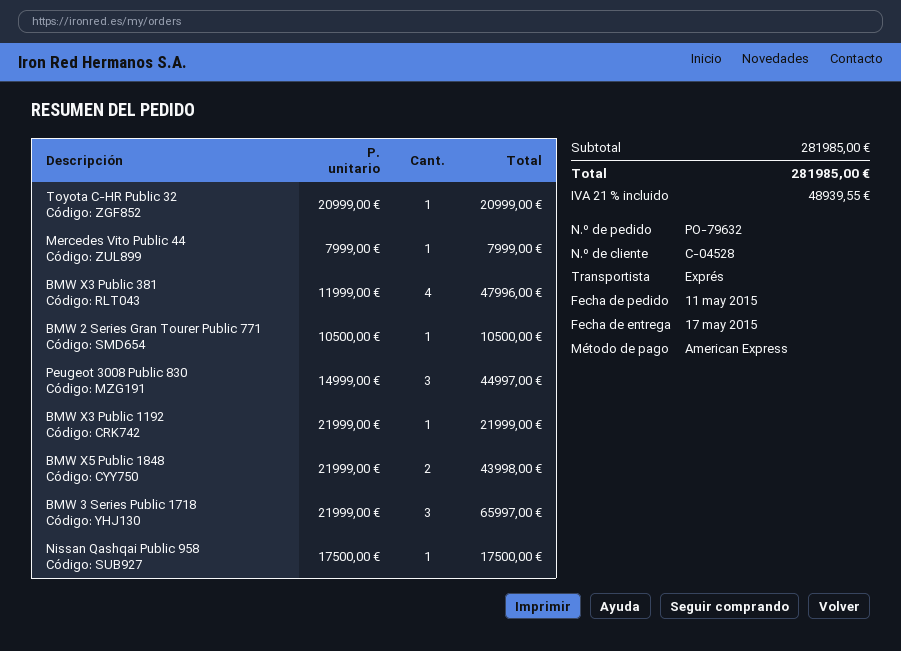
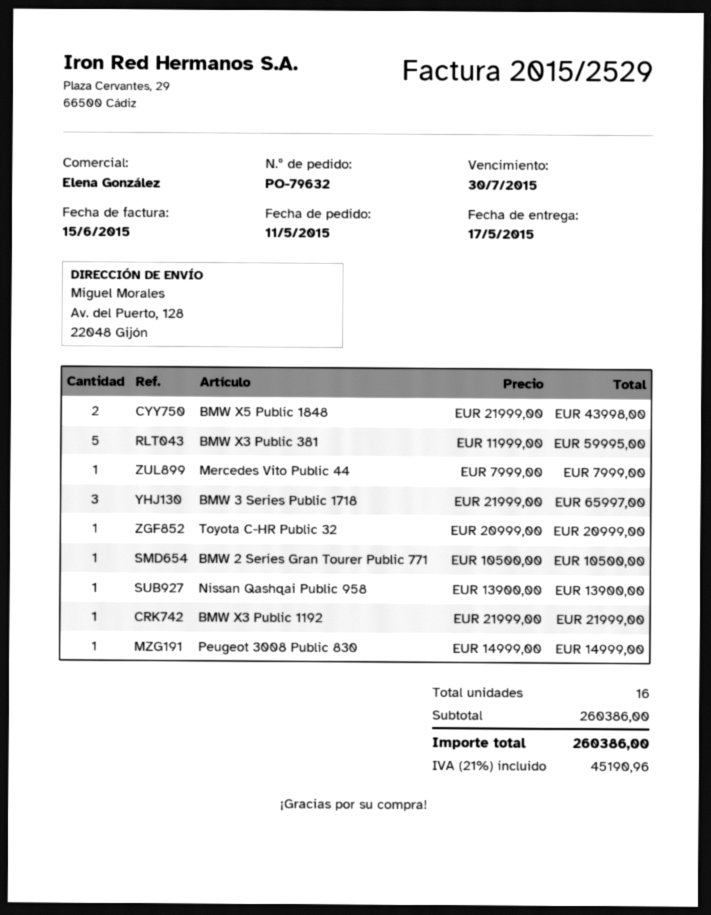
BMW X3 Public 381: 4 x 11999.00 = 47996.00 -> 5 x 11999.00 = 59995.00
Peugeot 3008 Public 830: 3 x 14999.00 = 44997.00 -> 1 x 14999.00 = 14999.00
Nissan Qashqai Public 958: 1 x 17500.00 = 17500.00 -> 1 x 13900.00 = 13900.00
subtotal: 281985.00 -> 260386.00
tax: 21% = 48939.55 -> 21% = 45190.96
total: 281985.00 -> 260386.00

